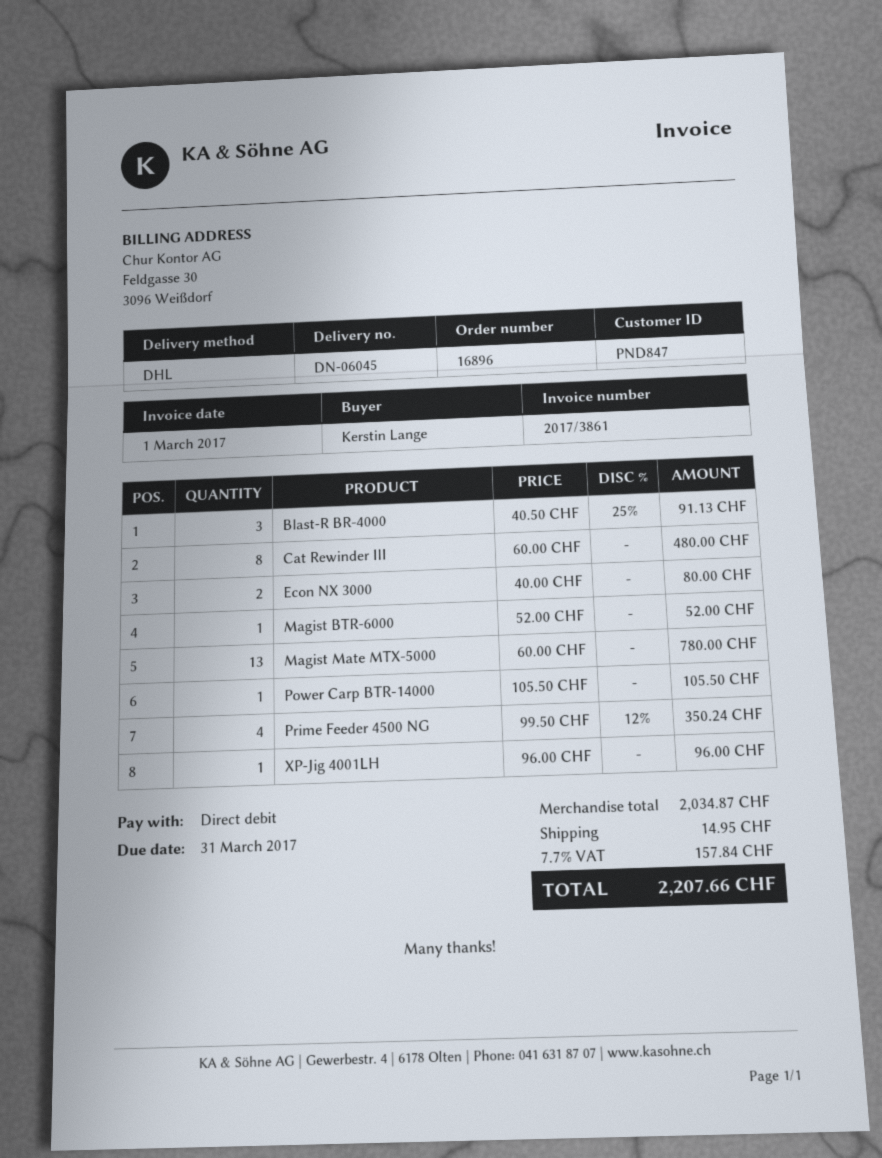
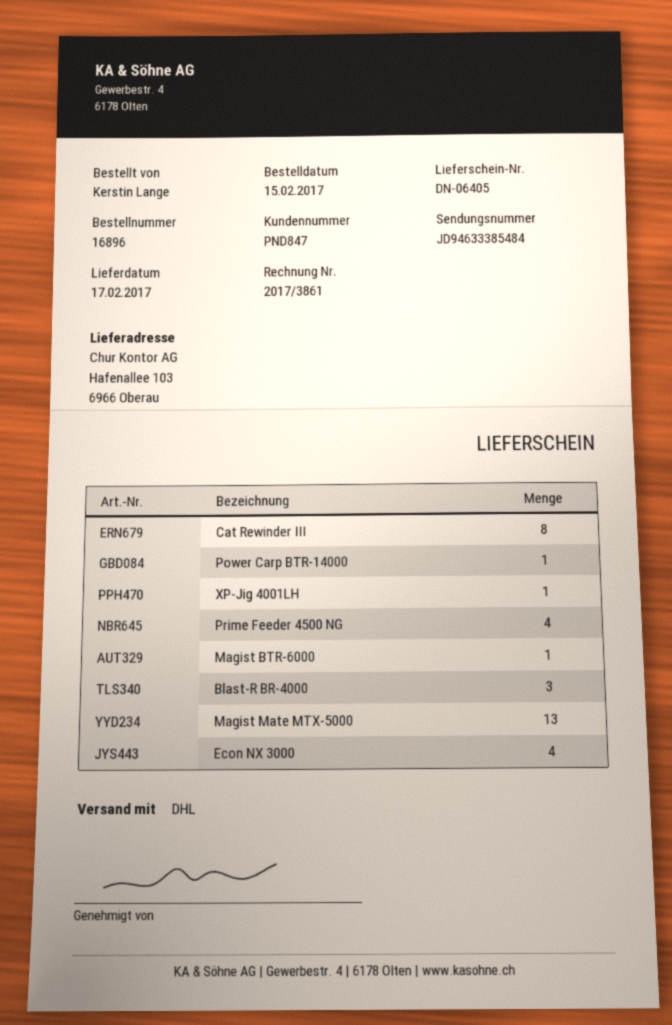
delivery note number: DN-06045 -> DN-06405
Econ NX 3000: 2 -> 4

